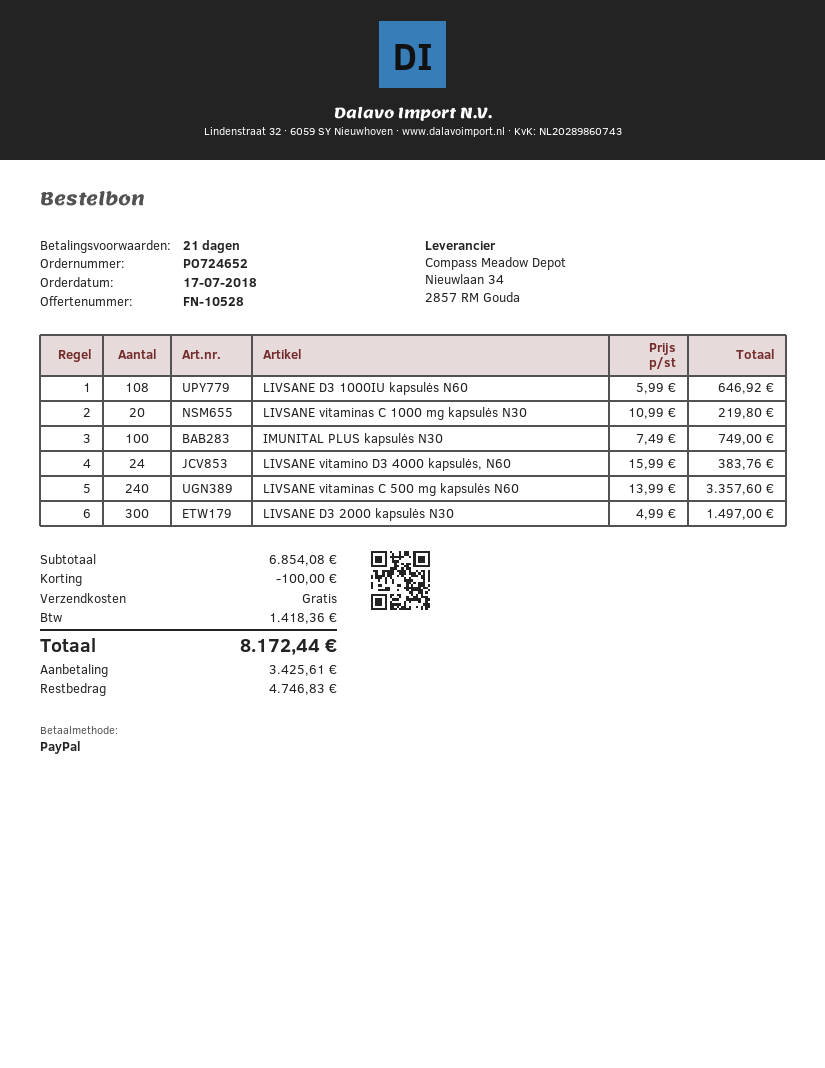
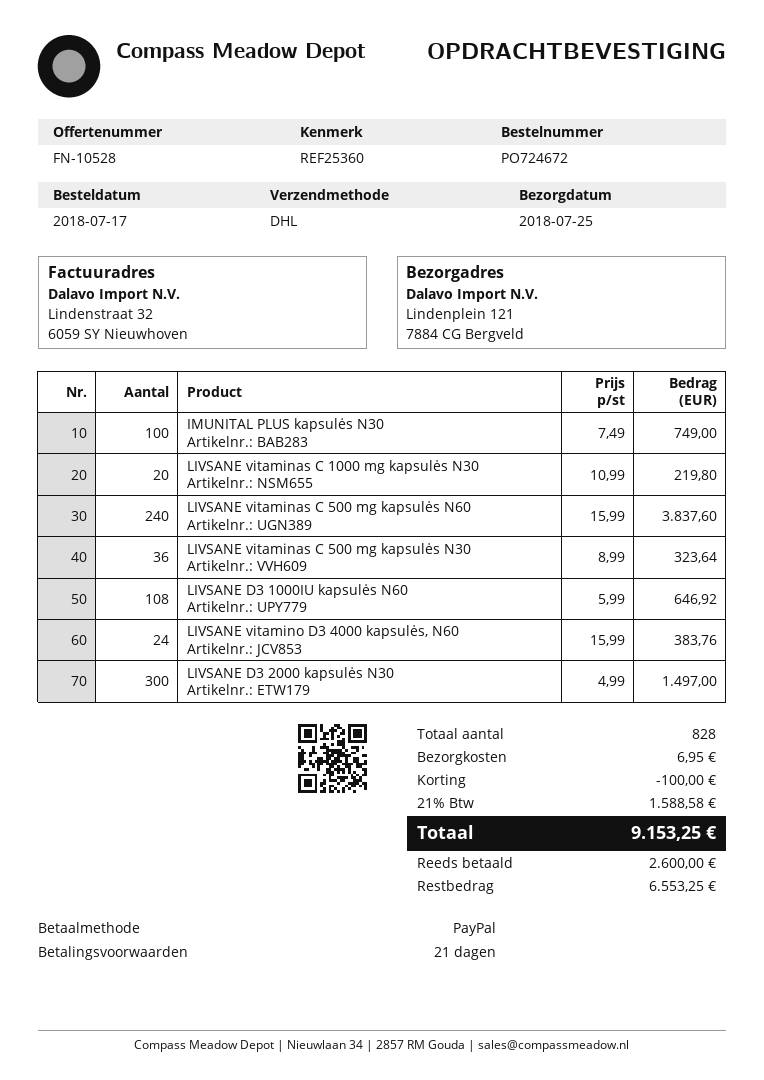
order number: PO724652 -> PO724672
LIVSANE vitaminas C 500 mg kapsulės N60: 240 x 13.99 = 3357.60 -> 240 x 15.99 = 3837.60
LIVSANE vitaminas C 500 mg kapsulės N30: none -> 36 x 8.99 = 323.64
shipping: 0.00 -> 6.95
tax: 1418.36 -> 1588.58
total: 8172.44 -> 9153.25
deposit: 3425.61 -> 2600.00
balance: 4746.83 -> 6553.25

